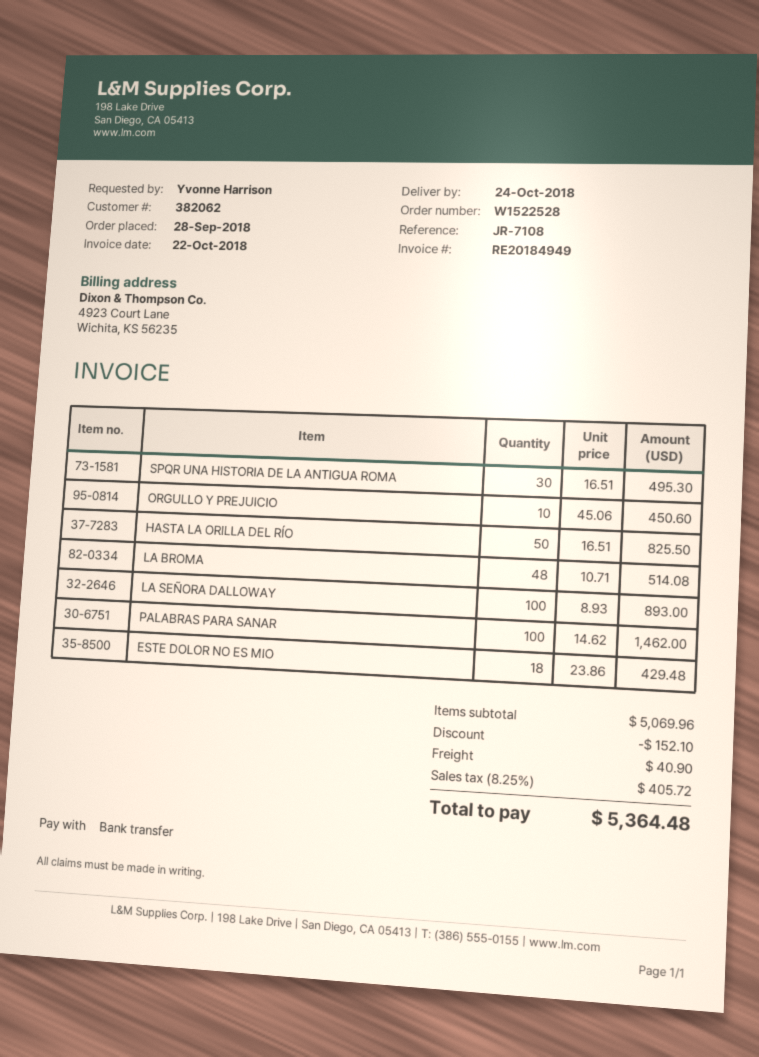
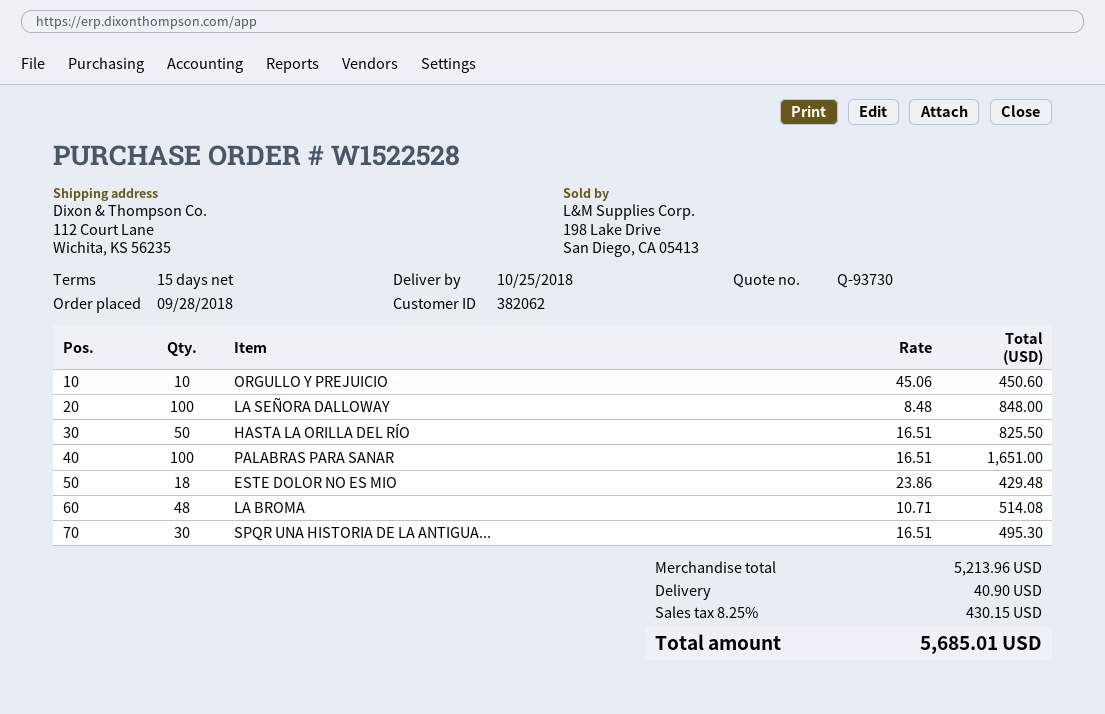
delivery date: 2018-10-24 -> 2018-10-25
LA SEÑORA DALLOWAY: 100 x 8.93 = 893.00 -> 100 x 8.48 = 848.00
PALABRAS PARA SANAR: 100 x 14.62 = 1462.00 -> 100 x 16.51 = 1651.00
subtotal: 5069.96 -> 5213.96
discount: 152.10 -> none
tax: 8.25% = 405.72 -> 8.25% = 430.15
total: 5364.48 -> 5685.01

